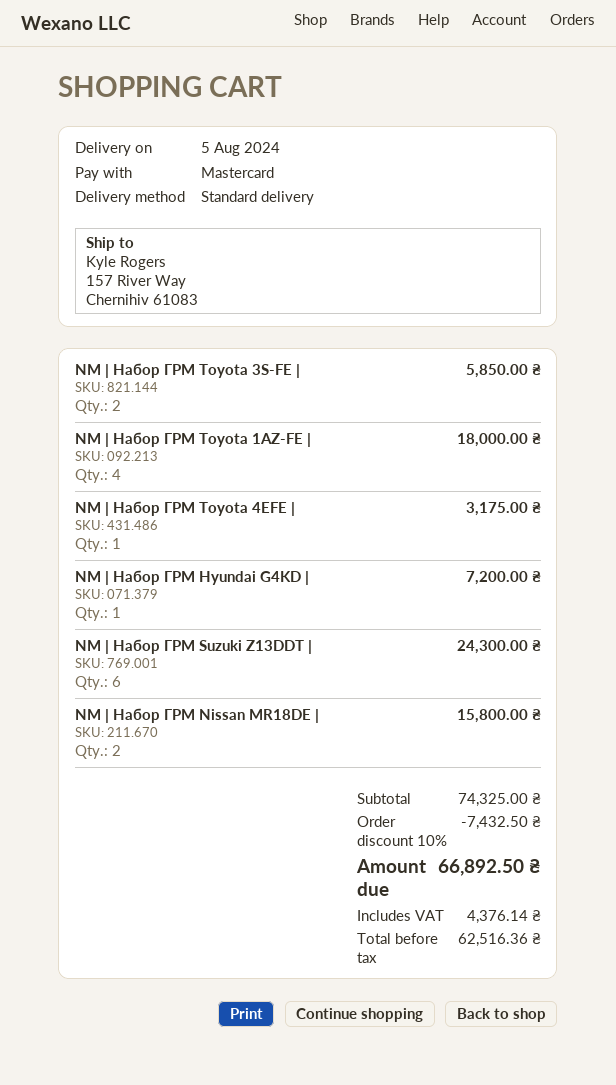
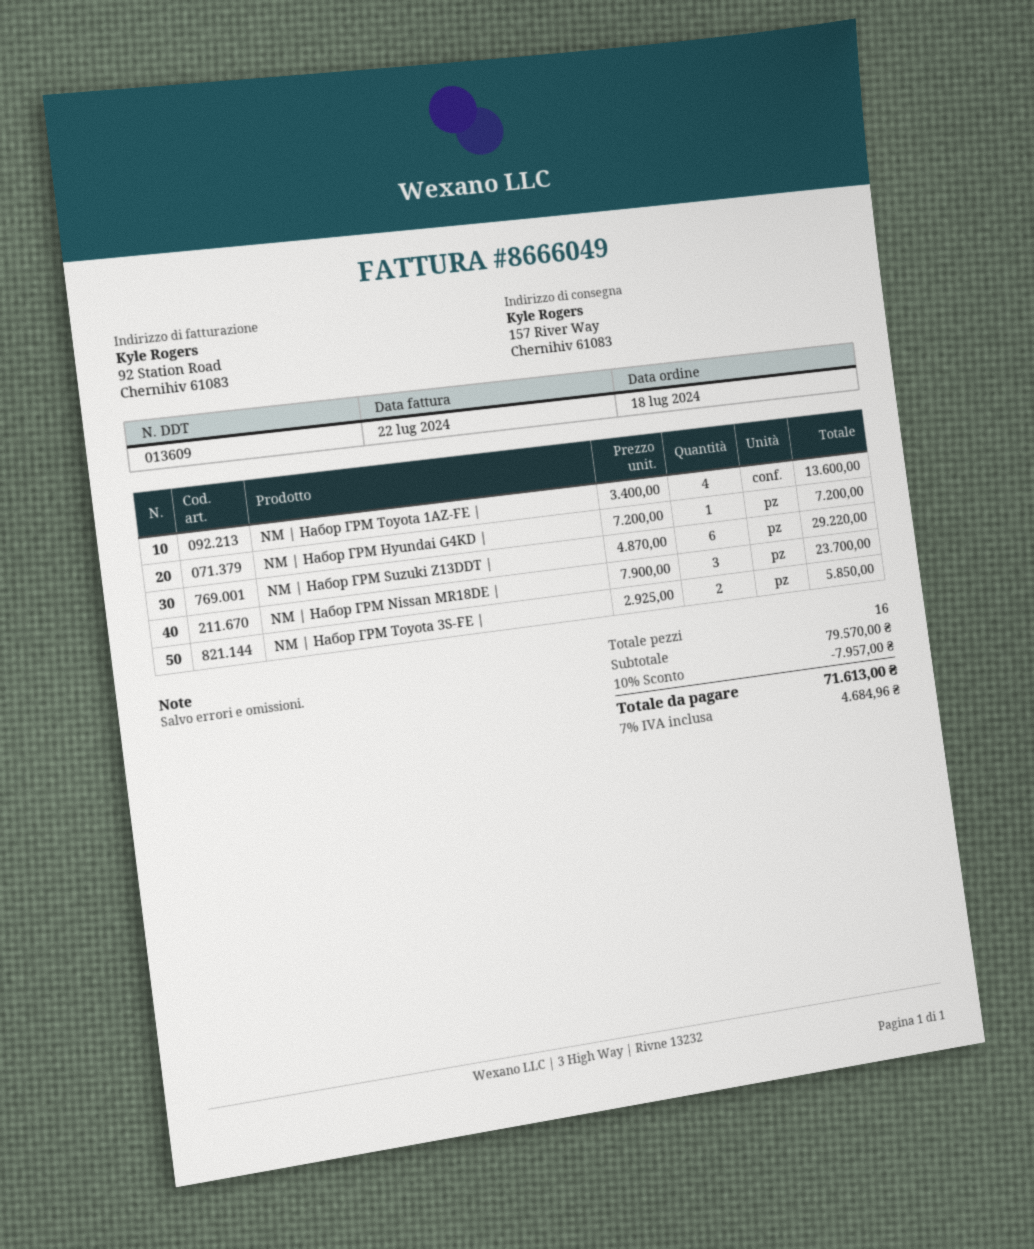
NM | Набор ГРМ Toyota 1AZ-FE |: 4 for 18000.00 -> 4 for 13600.00
NM | Набор ГРМ Toyota 4EFE |: 1 for 3175.00 -> none
NM | Набор ГРМ Suzuki Z13DDT |: 6 for 24300.00 -> 6 for 29220.00
NM | Набор ГРМ Nissan MR18DE |: 2 for 15800.00 -> 3 for 23700.00
subtotal: 74325.00 -> 79570.00
discount: 10% = 7432.50 -> 10% = 7957.00
tax: 4376.14 -> 4684.96
total: 66892.50 -> 71613.00

